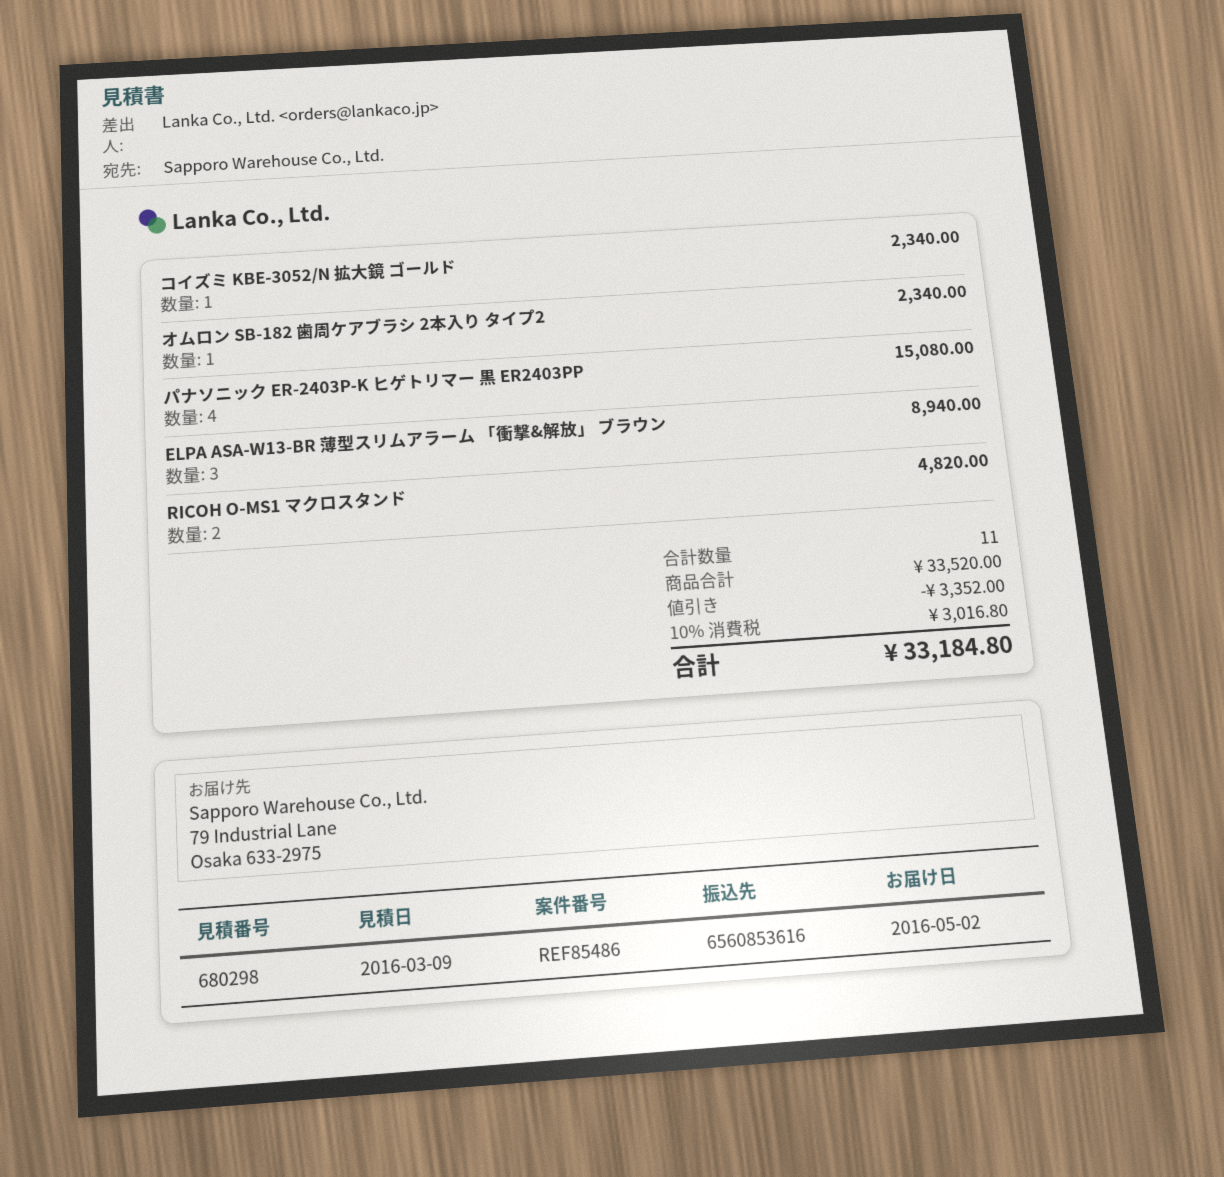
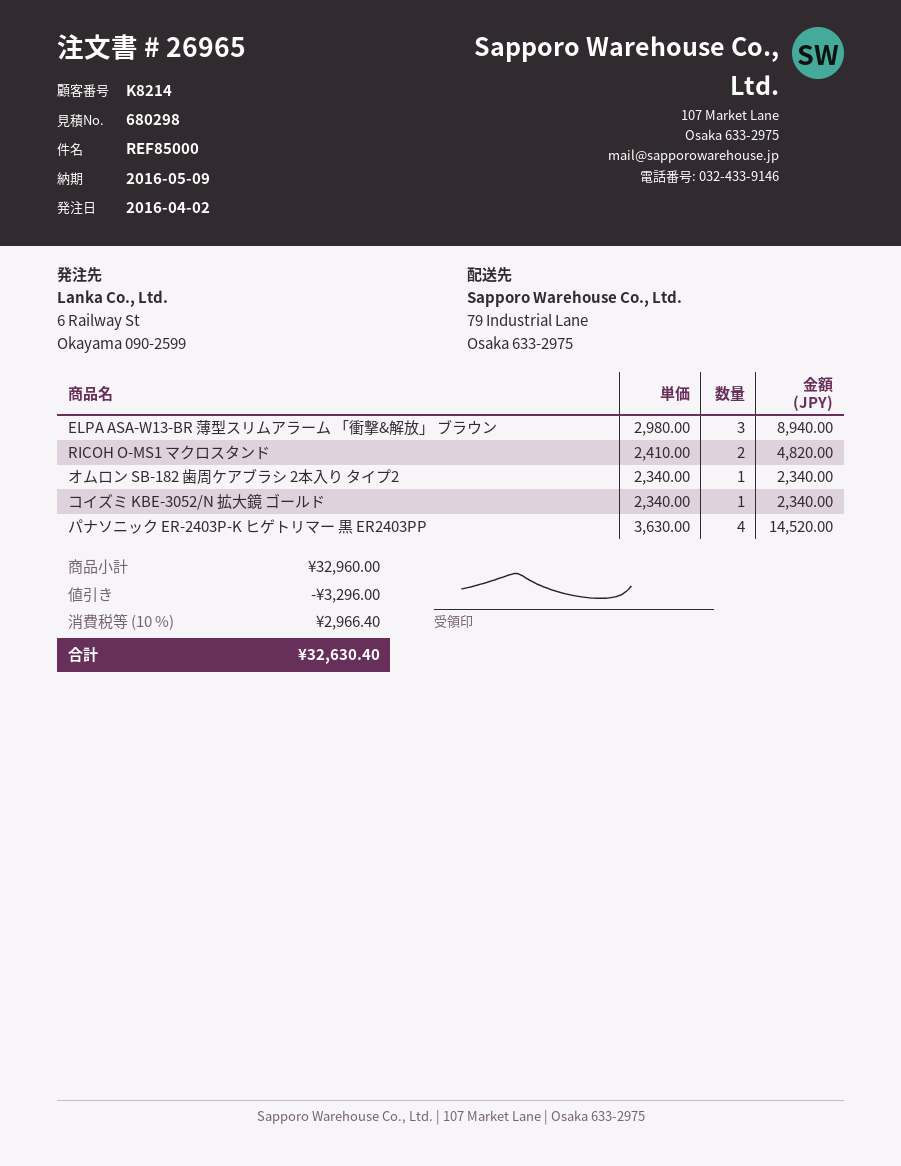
delivery date: 2016-05-02 -> 2016-05-09
reference: REF85486 -> REF85000
パナソニック ER-2403P-K ヒゲトリマー 黒 ER2403PP: 4 for 15080.00 -> 4 for 14520.00
subtotal: 33520.00 -> 32960.00
discount: 3352.00 -> 3296.00
tax: 10% = 3016.80 -> 10% = 2966.40
total: 33184.80 -> 32630.40

